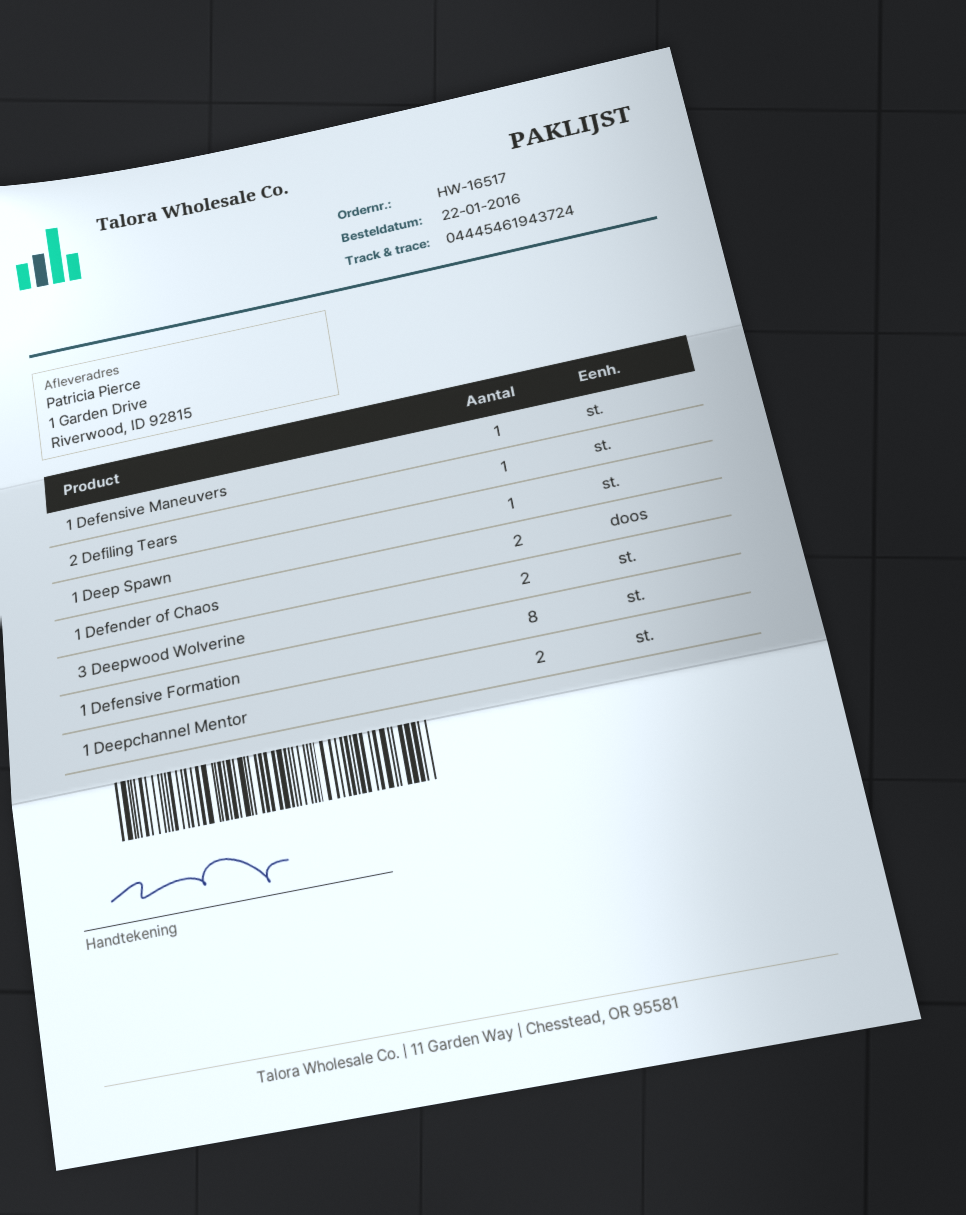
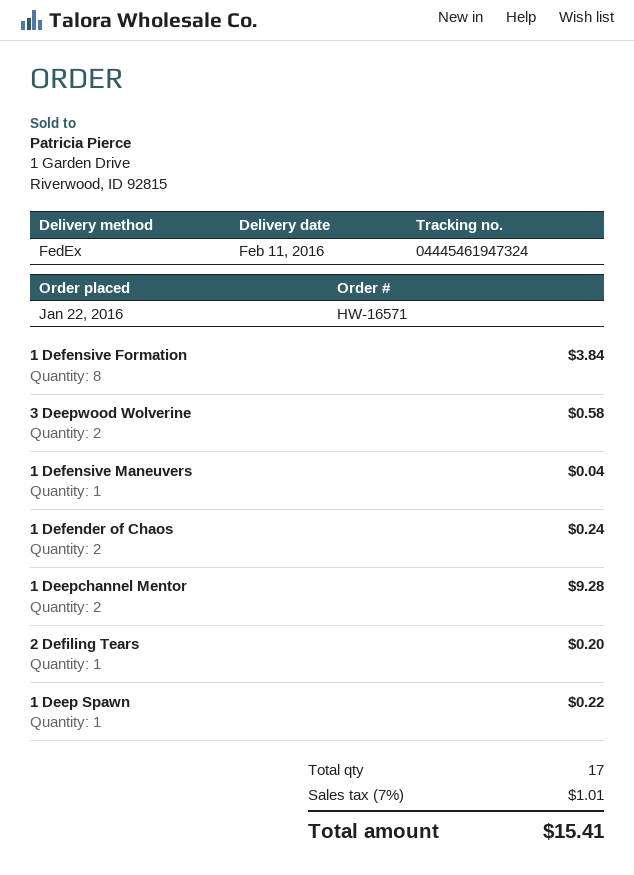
order number: HW-16517 -> HW-16571
tracking number: 04445461943724 -> 04445461947324

